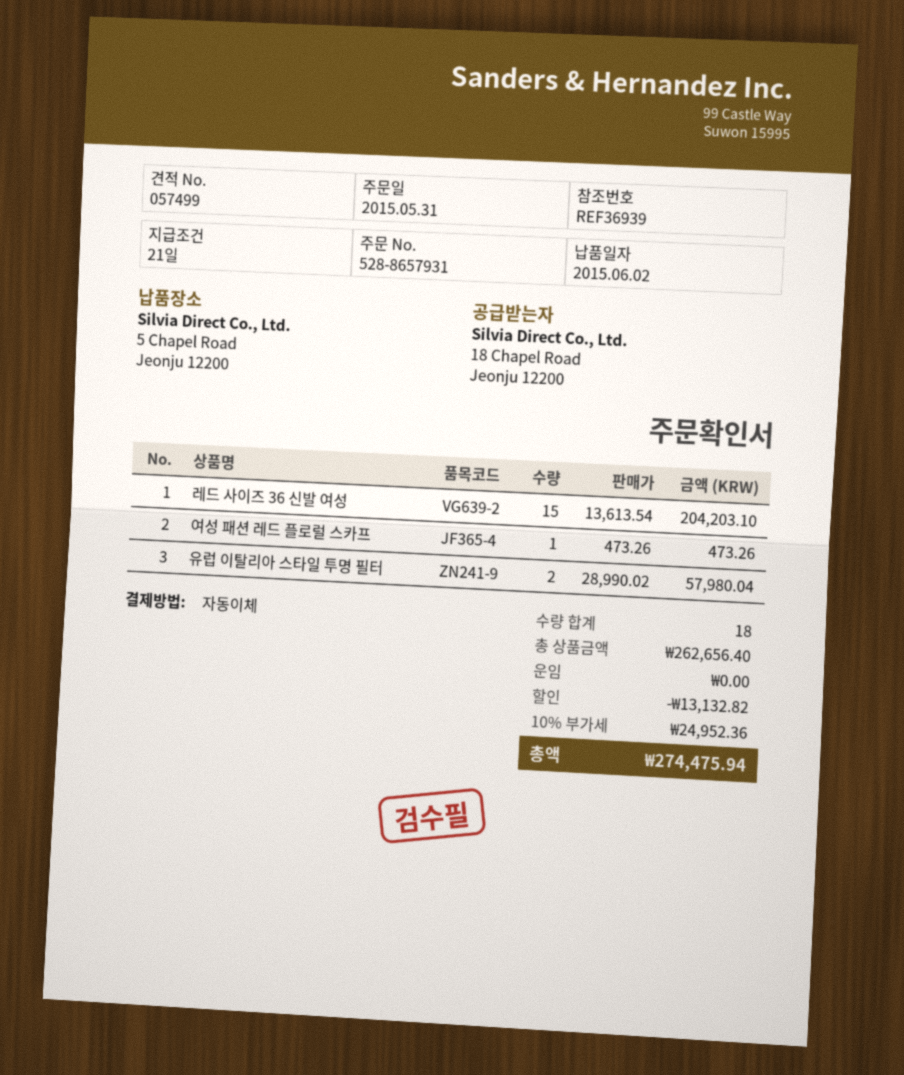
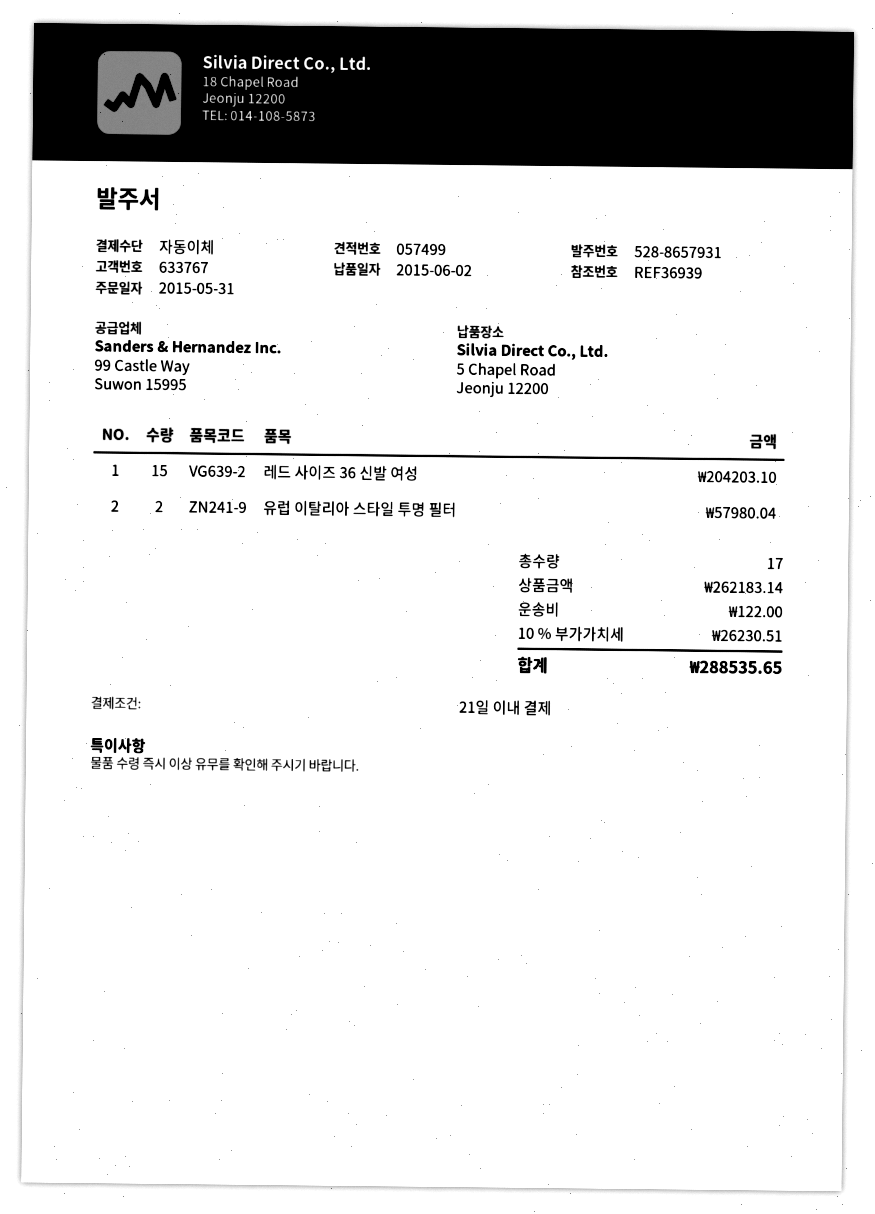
여성 패션 레드 플로럴 스카프: 1 for 473.26 -> none
total quantity: 18 -> 17
subtotal: 262656.40 -> 262183.14
discount: 13132.82 -> none
shipping: 0.00 -> 122.00
tax: 10% = 24952.36 -> 10% = 26230.51
total: 274475.94 -> 288535.65

